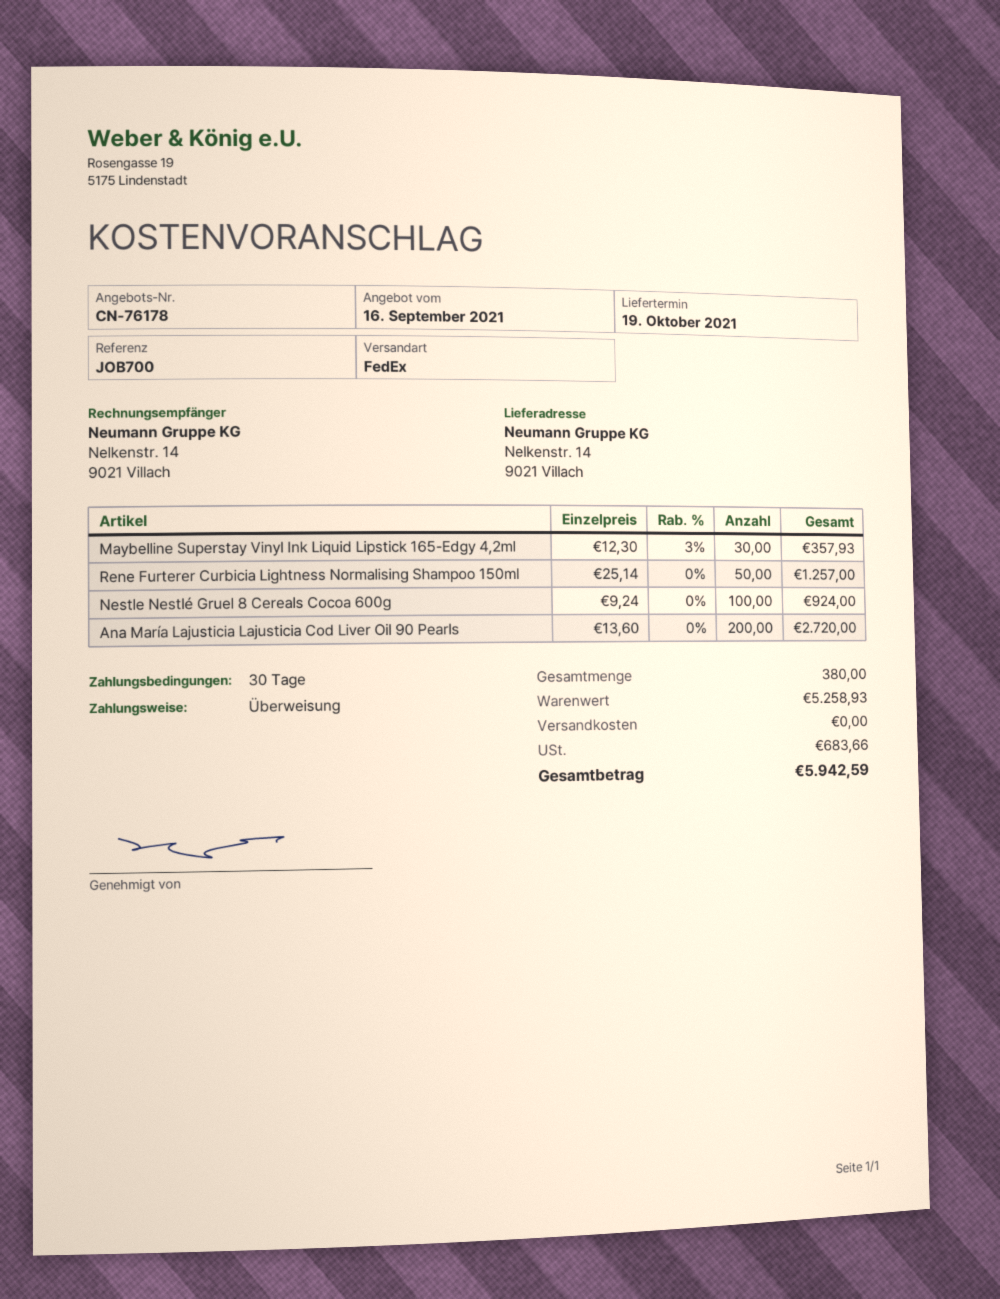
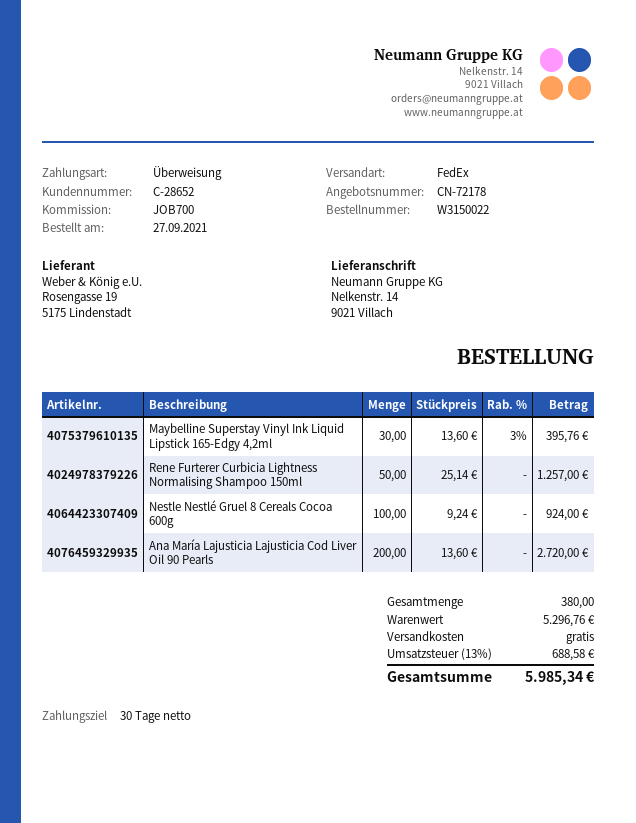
quote number: CN-76178 -> CN-72178
Maybelline Superstay Vinyl Ink Liquid Lipstick 165-Edgy 4,2ml: 30 x 12.30 - 3% = 357.93 -> 30 x 13.60 - 3% = 395.76
subtotal: 5258.93 -> 5296.76
tax: 683.66 -> 688.58
total: 5942.59 -> 5985.34

